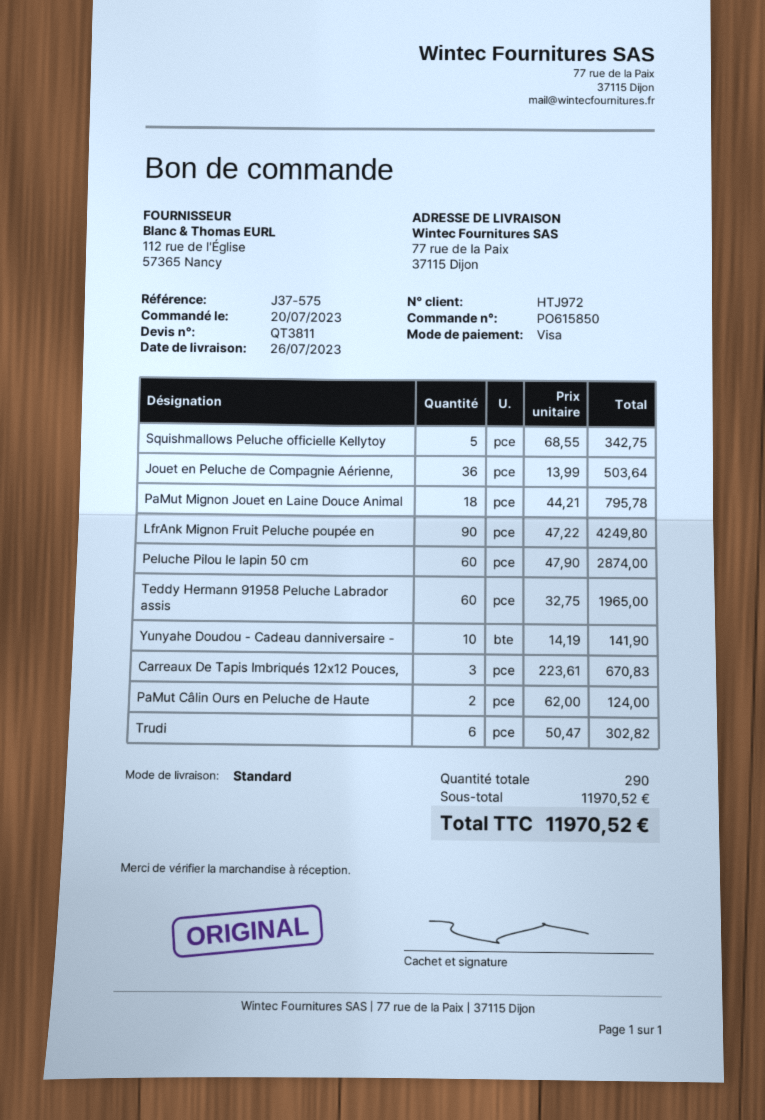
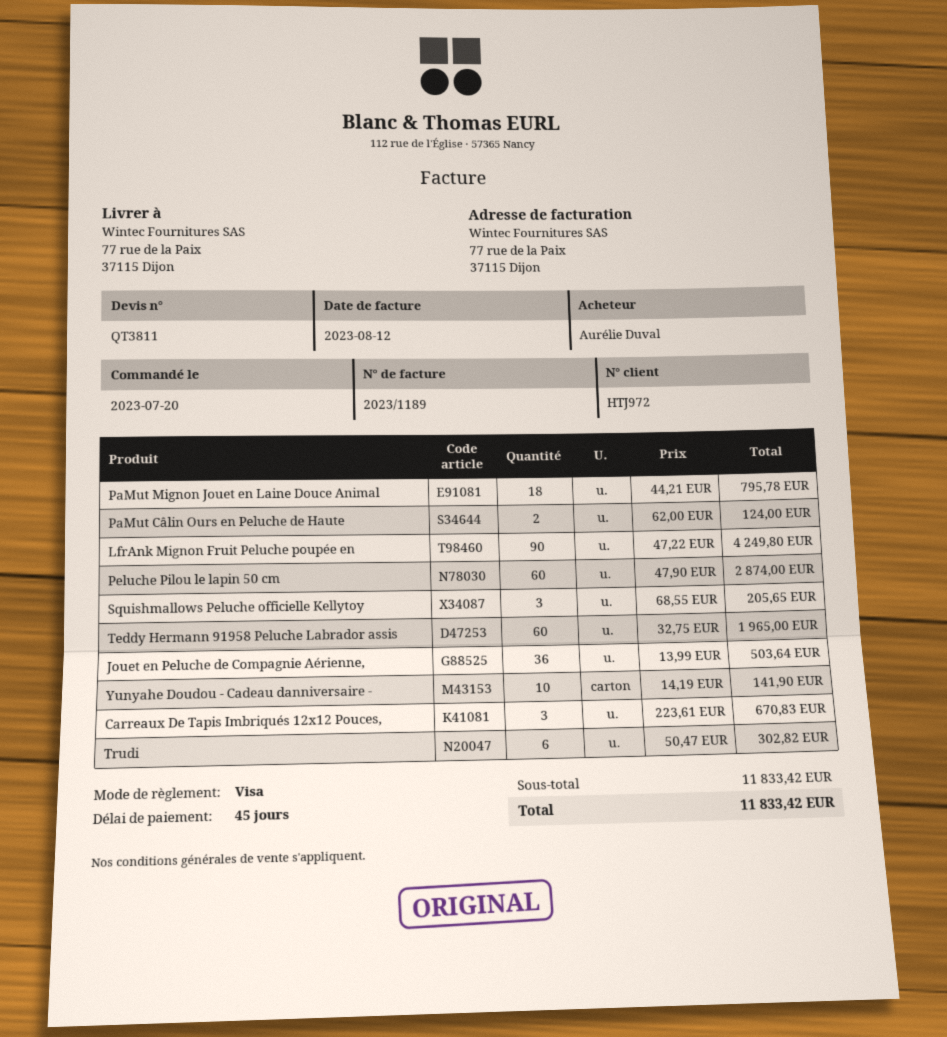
Squishmallows Peluche officielle Kellytoy: 5 x 68.55 = 342.75 -> 3 x 68.55 = 205.65
subtotal: 11970.52 -> 11833.42
total: 11970.52 -> 11833.42

